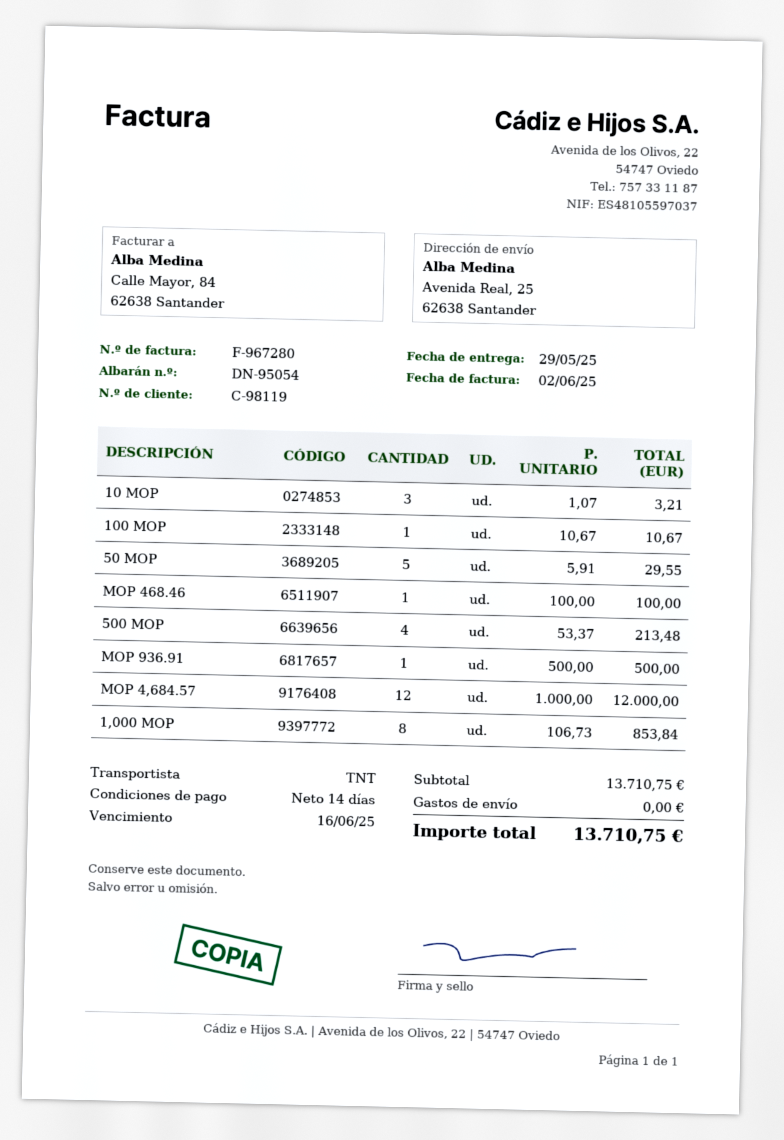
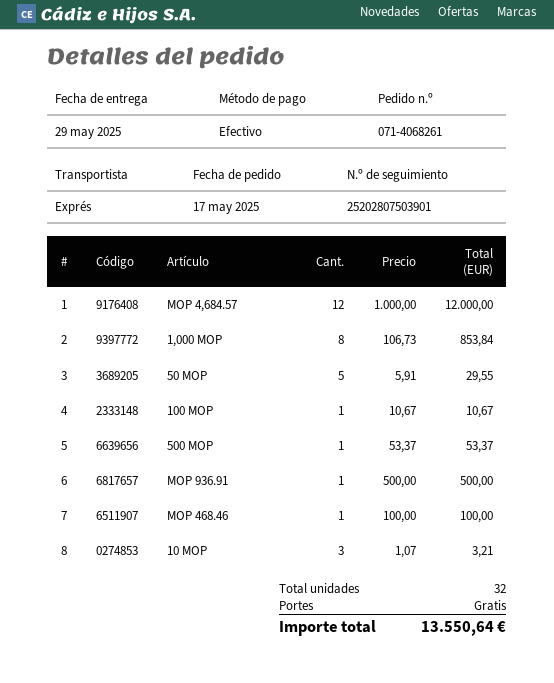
shipping method: TNT -> express
500 MOP: 4 x 53.37 = 213.48 -> 1 x 53.37 = 53.37
total: 13710.75 -> 13550.64

